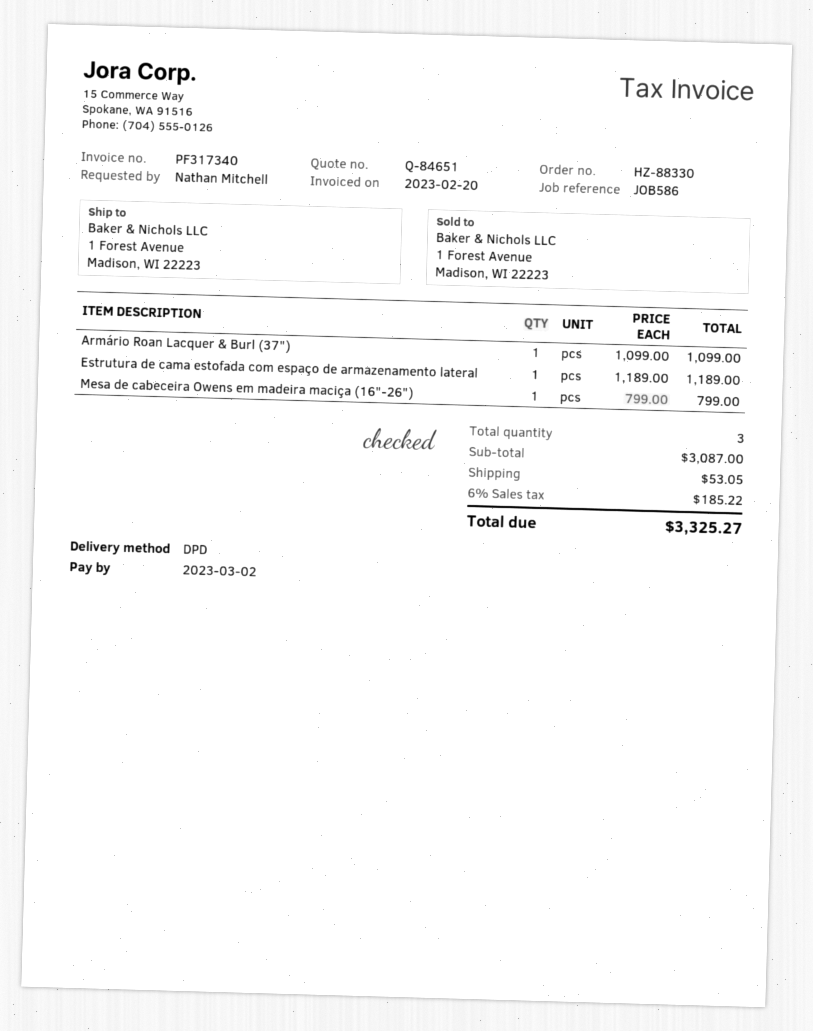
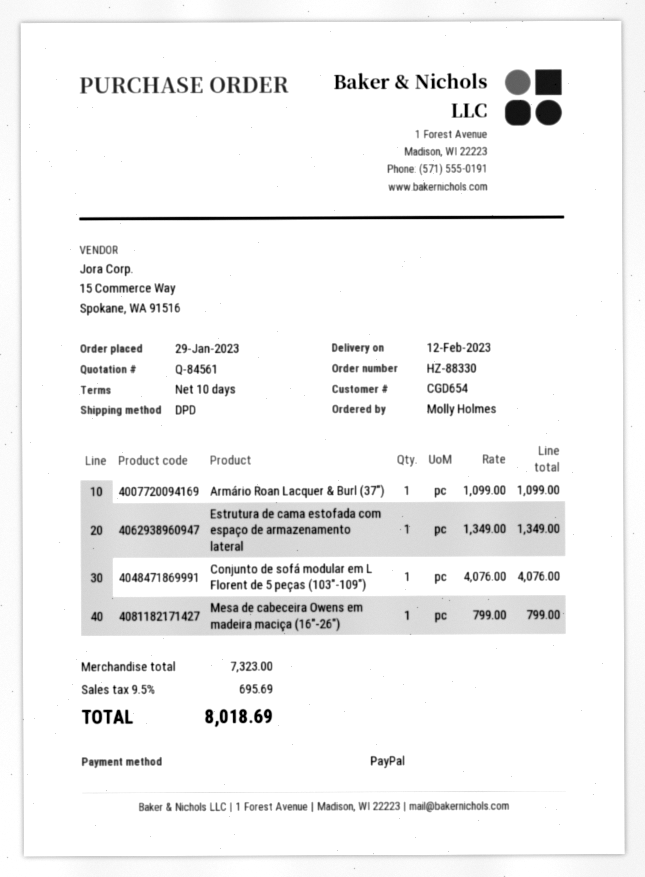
quote number: Q-84651 -> Q-84561
ordered by: Nathan Mitchell -> Molly Holmes
Estrutura de cama estofada com espaço de armazenamento lateral: 1 x 1189.00 = 1189.00 -> 1 x 1349.00 = 1349.00
Conjunto de sofá modular em L Florent de 5 peças (103"-109"): none -> 1 x 4076.00 = 4076.00
subtotal: 3087.00 -> 7323.00
shipping: 53.05 -> none
tax: 6% = 185.22 -> 9.5% = 695.69
total: 3325.27 -> 8018.69

